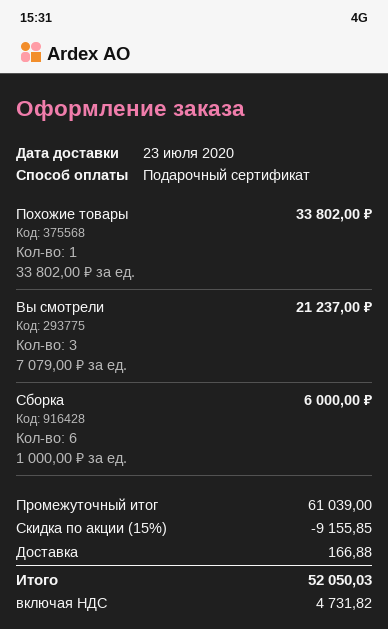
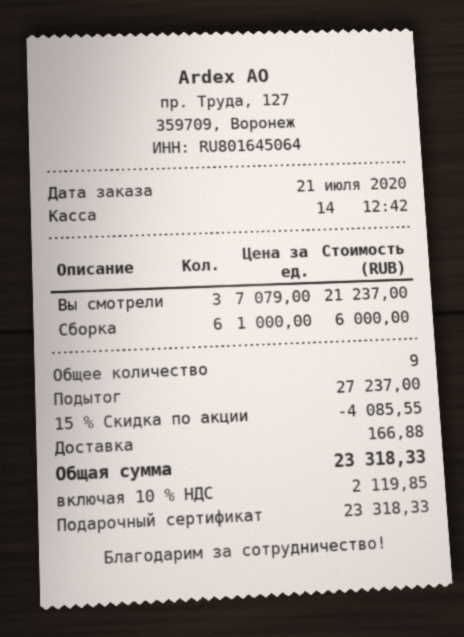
Похожие товары: 1 x 33802.00 = 33802.00 -> none
subtotal: 61039.00 -> 27237.00
discount: 15% = 9155.85 -> 15% = 4085.55
tax: 4731.82 -> 2119.85
total: 52050.03 -> 23318.33

